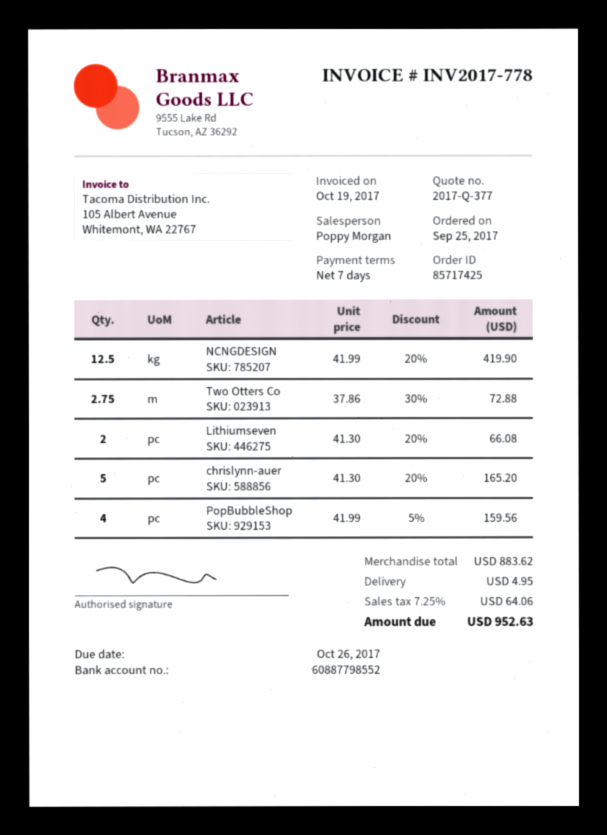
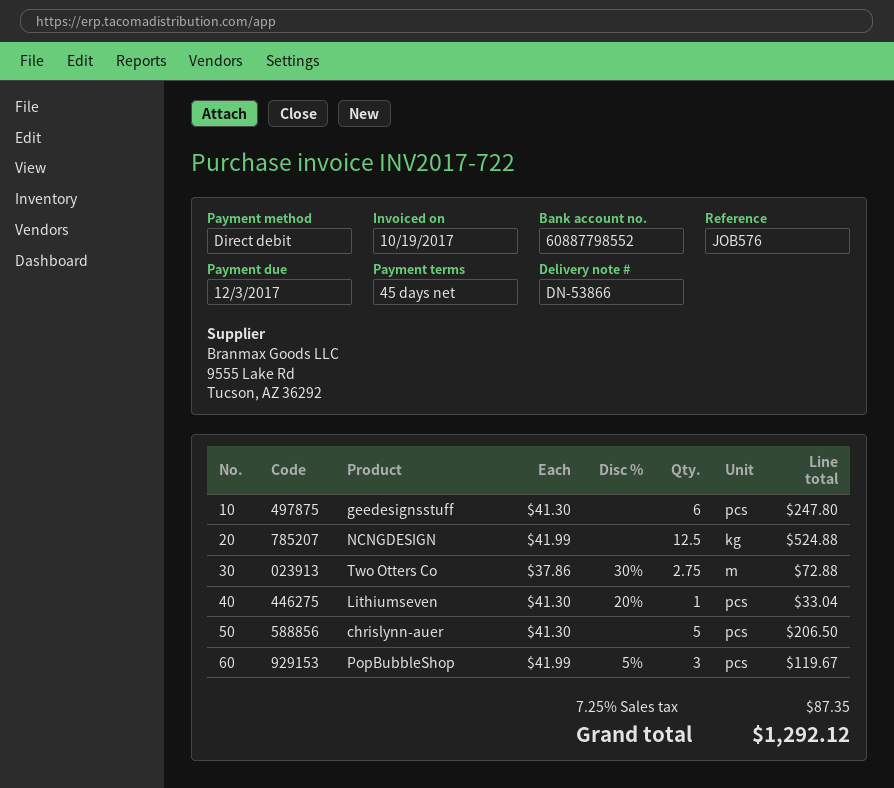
invoice number: INV2017-778 -> INV2017-722
payment terms: 7 days -> 45 days
due date: 2017-10-26 -> 2017-12-03
NCNGDESIGN: 12.5 x 41.99 - 20% = 419.90 -> 12.5 x 41.99 = 524.88
Lithiumseven: 2 x 41.30 - 20% = 66.08 -> 1 x 41.30 - 20% = 33.04
chrislynn-auer: 5 x 41.30 - 20% = 165.20 -> 5 x 41.30 = 206.50
PopBubbleShop: 4 x 41.99 - 5% = 159.56 -> 3 x 41.99 - 5% = 119.67
geedesignsstuff: none -> 6 x 41.30 = 247.80
shipping: 4.95 -> none
tax: 7.25% = 64.06 -> 7.25% = 87.35
total: 952.63 -> 1292.12

